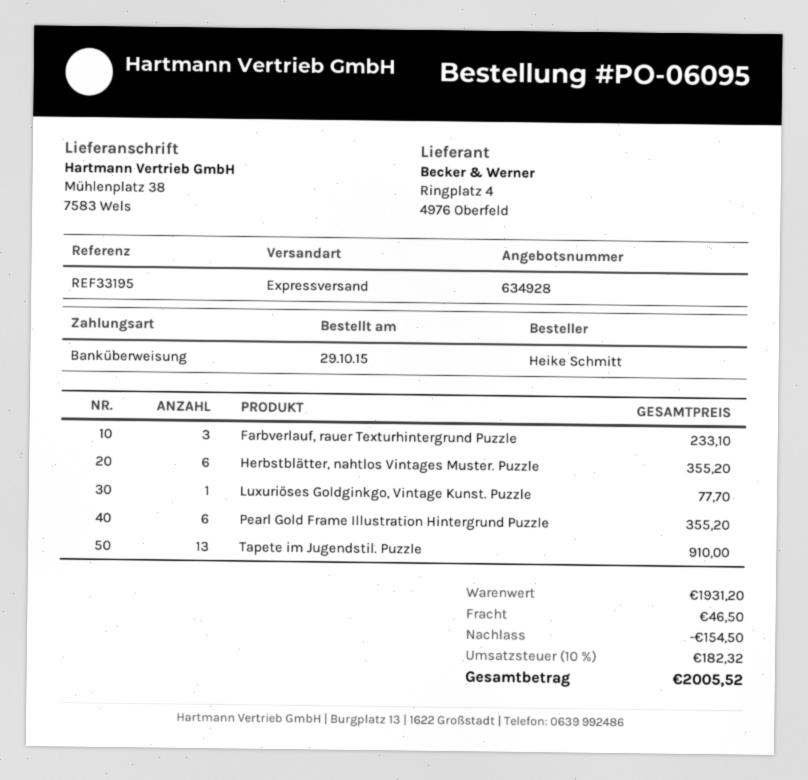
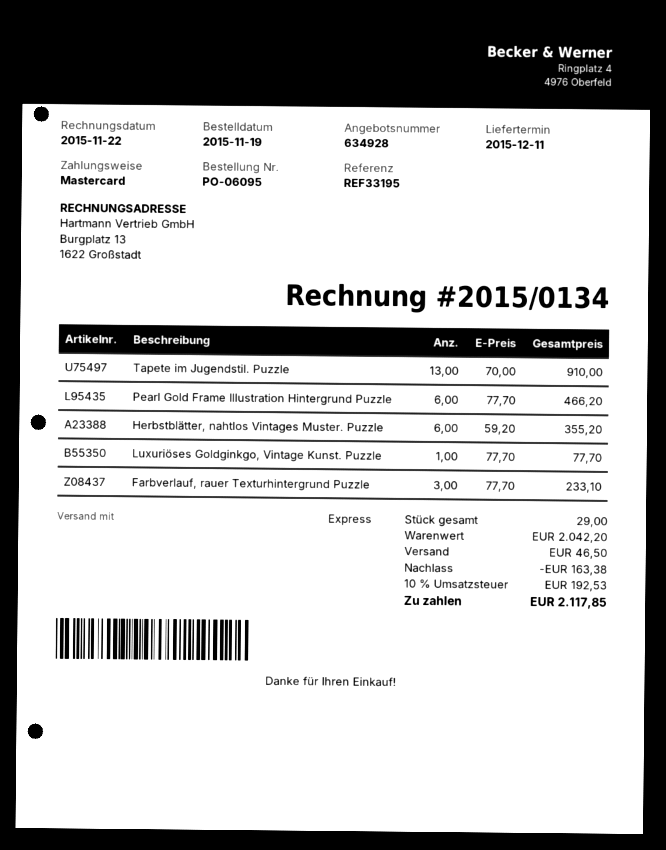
order date: 2015-10-29 -> 2015-11-19
payment method: bank transfer -> Mastercard
Pearl Gold Frame Illustration Hintergrund Puzzle: 6 for 355.20 -> 6 for 466.20
subtotal: 1931.20 -> 2042.20
discount: 154.50 -> 163.38
tax: 10% = 182.32 -> 10% = 192.53
total: 2005.52 -> 2117.85

